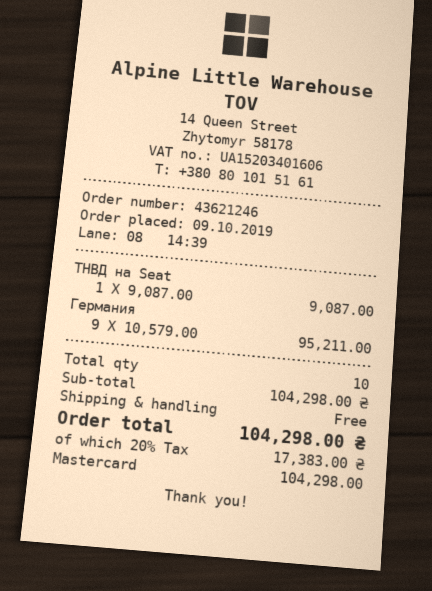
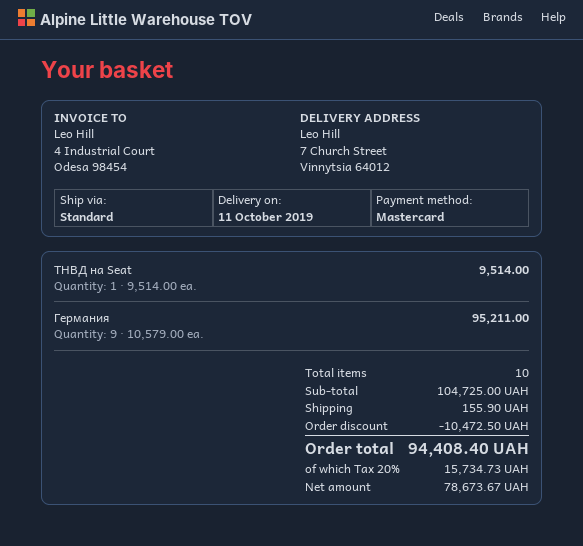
ТНВД на Seat: 1 x 9087.00 = 9087.00 -> 1 x 9514.00 = 9514.00
subtotal: 104298.00 -> 104725.00
discount: none -> 10472.50
shipping: 0.00 -> 155.90
tax: 20% = 17383.00 -> 20% = 15734.73
total: 104298.00 -> 94408.40

